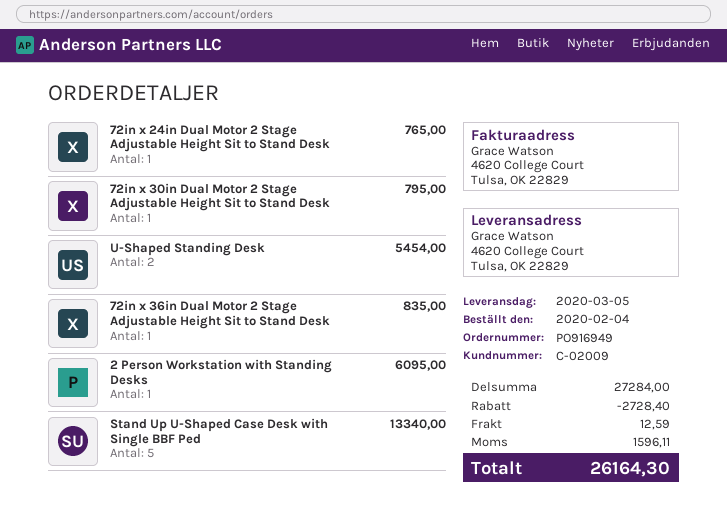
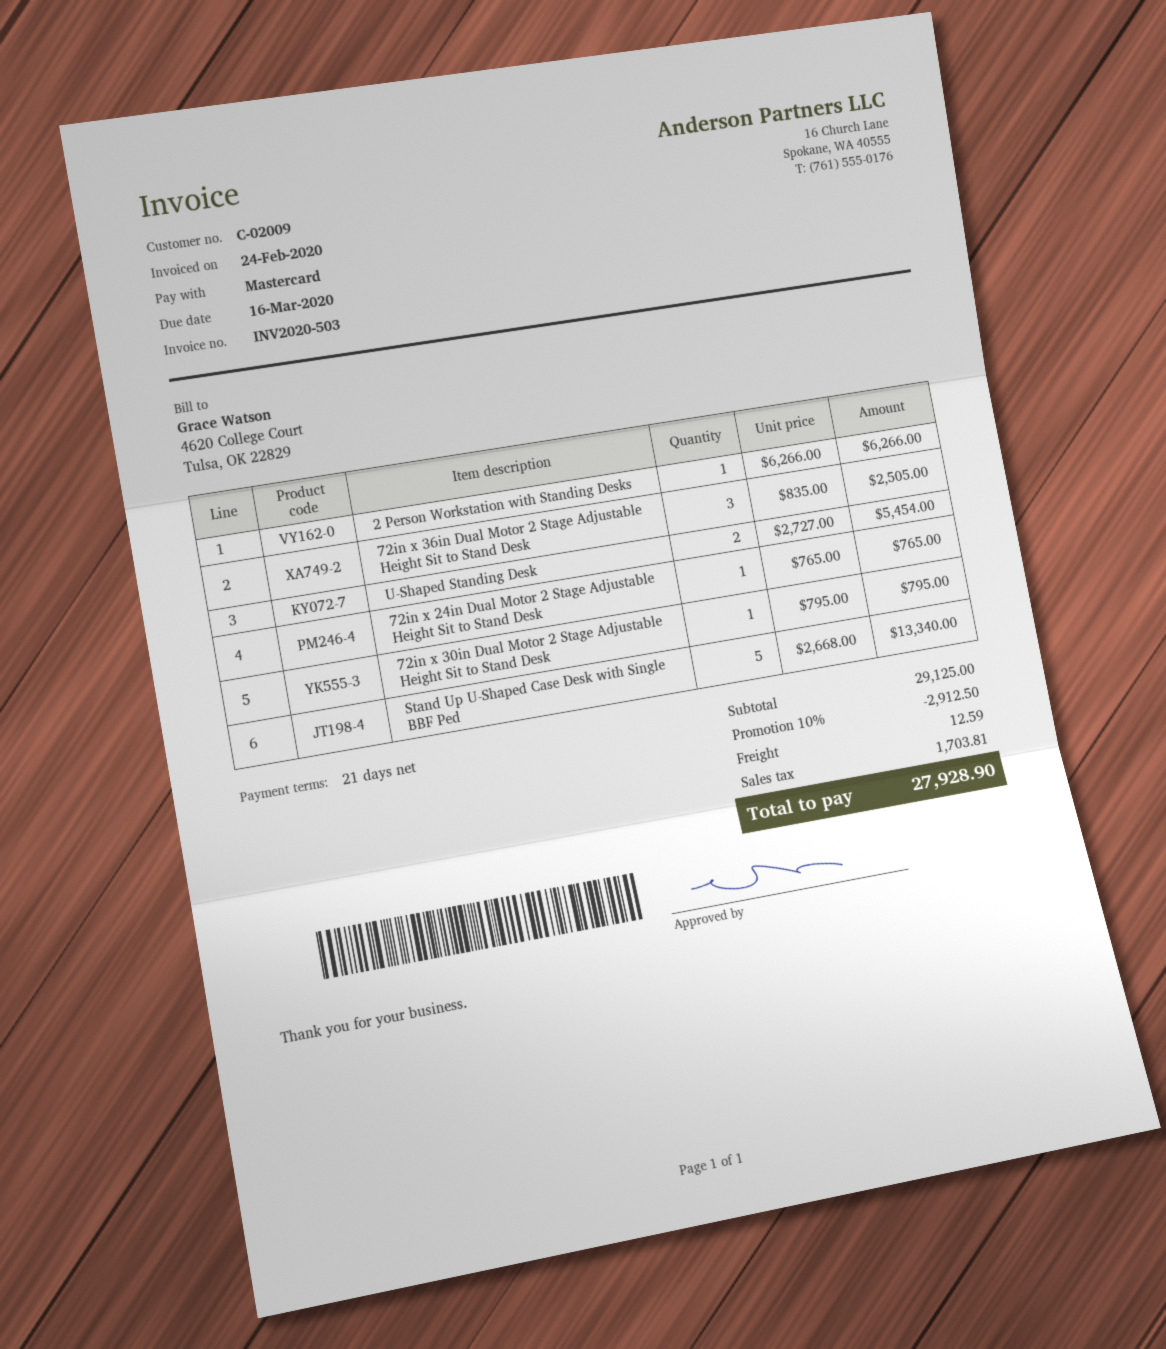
72in x 36in Dual Motor 2 Stage Adjustable Height Sit to Stand Desk: 1 for 835.00 -> 3 for 2505.00
2 Person Workstation with Standing Desks: 1 for 6095.00 -> 1 for 6266.00
subtotal: 27284.00 -> 29125.00
discount: 2728.40 -> 2912.50
tax: 1596.11 -> 1703.81
total: 26164.30 -> 27928.90

